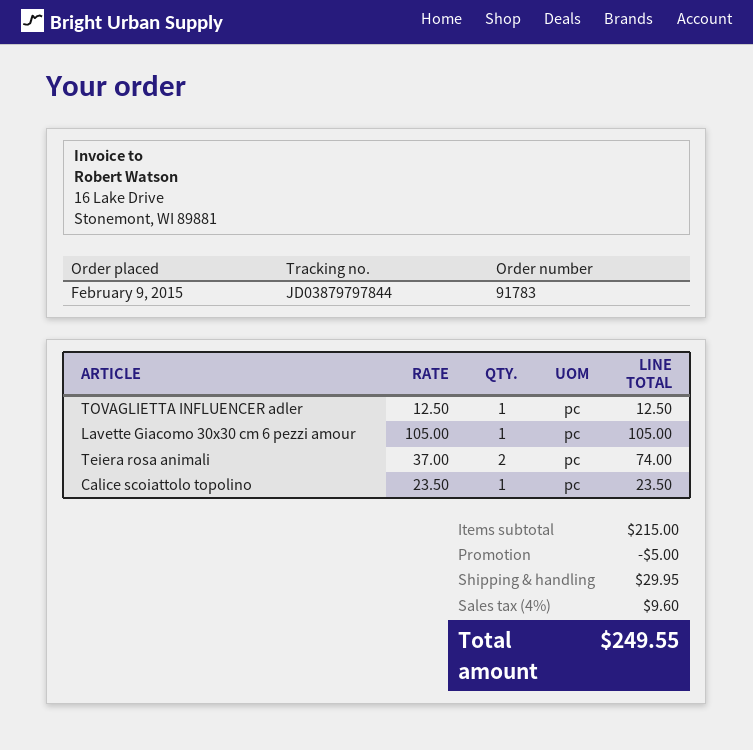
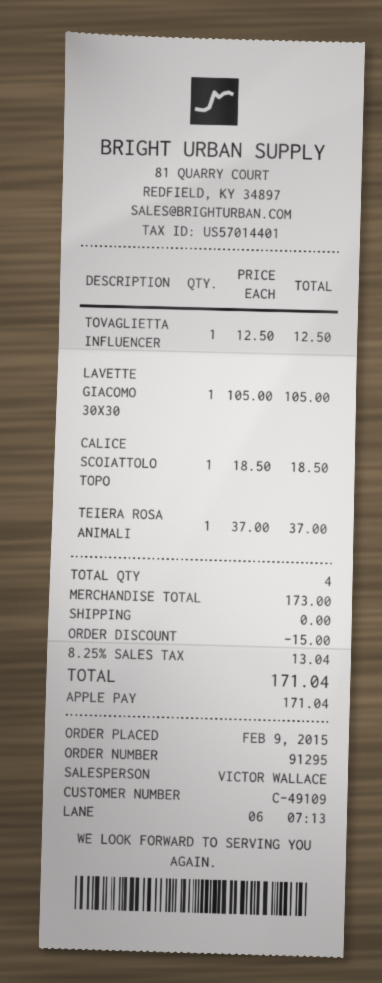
order number: 91783 -> 91295
Teiera rosa animali: 2 x 37.00 = 74.00 -> 1 x 37.00 = 37.00
Calice scoiattolo topolino: 1 x 23.50 = 23.50 -> 1 x 18.50 = 18.50
subtotal: 215.00 -> 173.00
discount: 5.00 -> 15.00
shipping: 29.95 -> 0.00
tax: 4% = 9.60 -> 8.25% = 13.04
total: 249.55 -> 171.04

